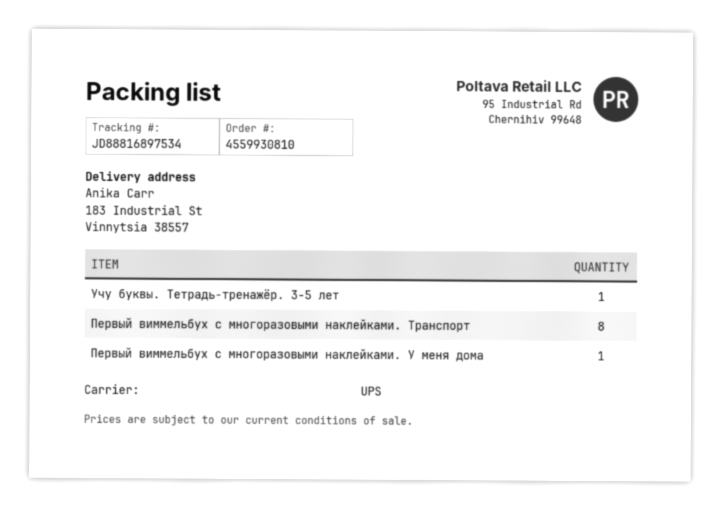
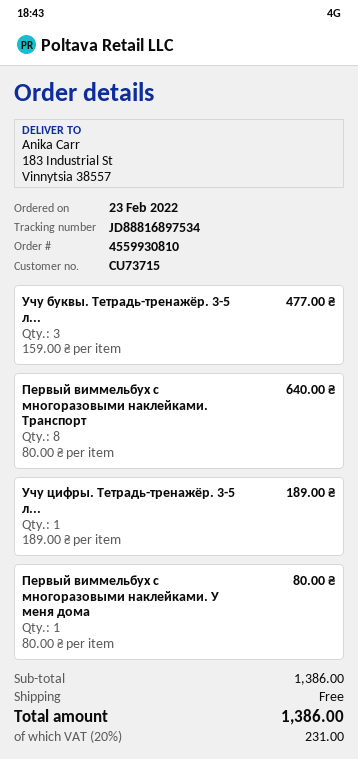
Учу буквы. Тетрадь-тренажёр. 3-5 лет: 1 -> 3
Учу цифры. Тетрадь-тренажёр. 3-5 л...: none -> 1

